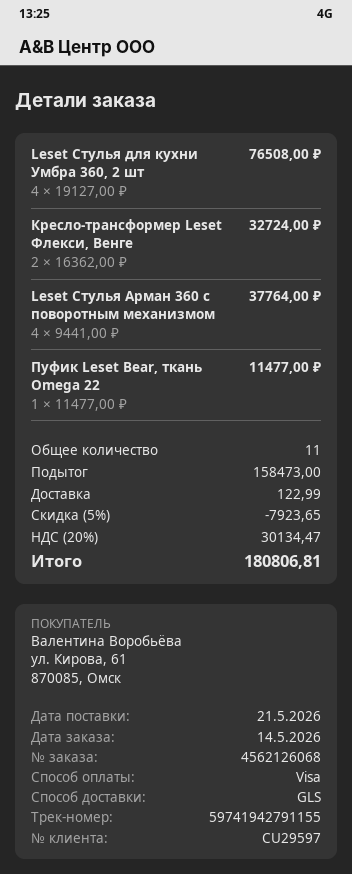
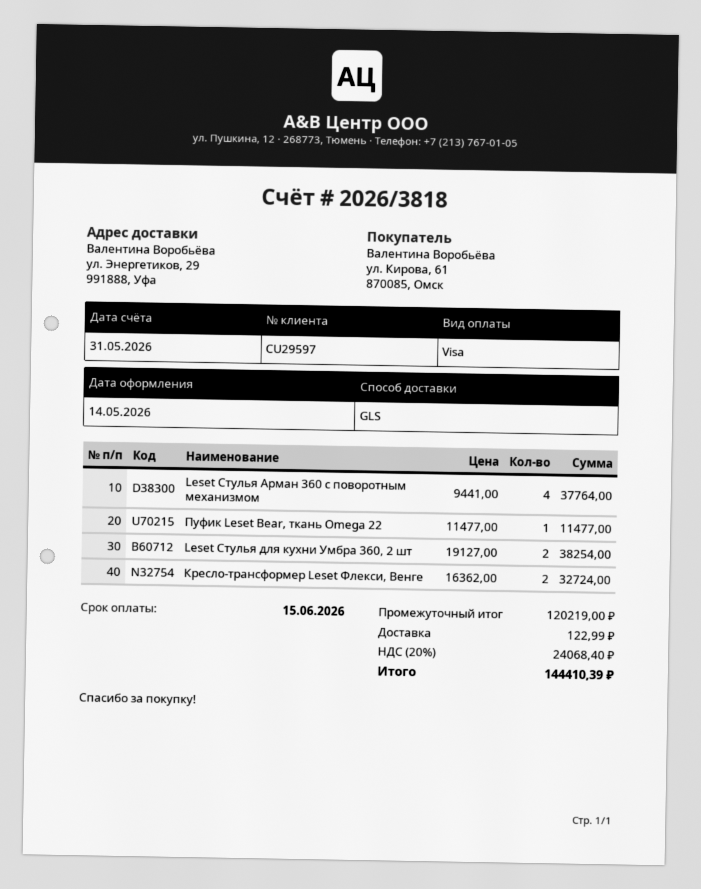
Leset Стулья для кухни Умбра 360, 2 шт: 4 x 19127.00 = 76508.00 -> 2 x 19127.00 = 38254.00
subtotal: 158473.00 -> 120219.00
discount: 5% = 7923.65 -> none
tax: 20% = 30134.47 -> 20% = 24068.40
total: 180806.81 -> 144410.39

